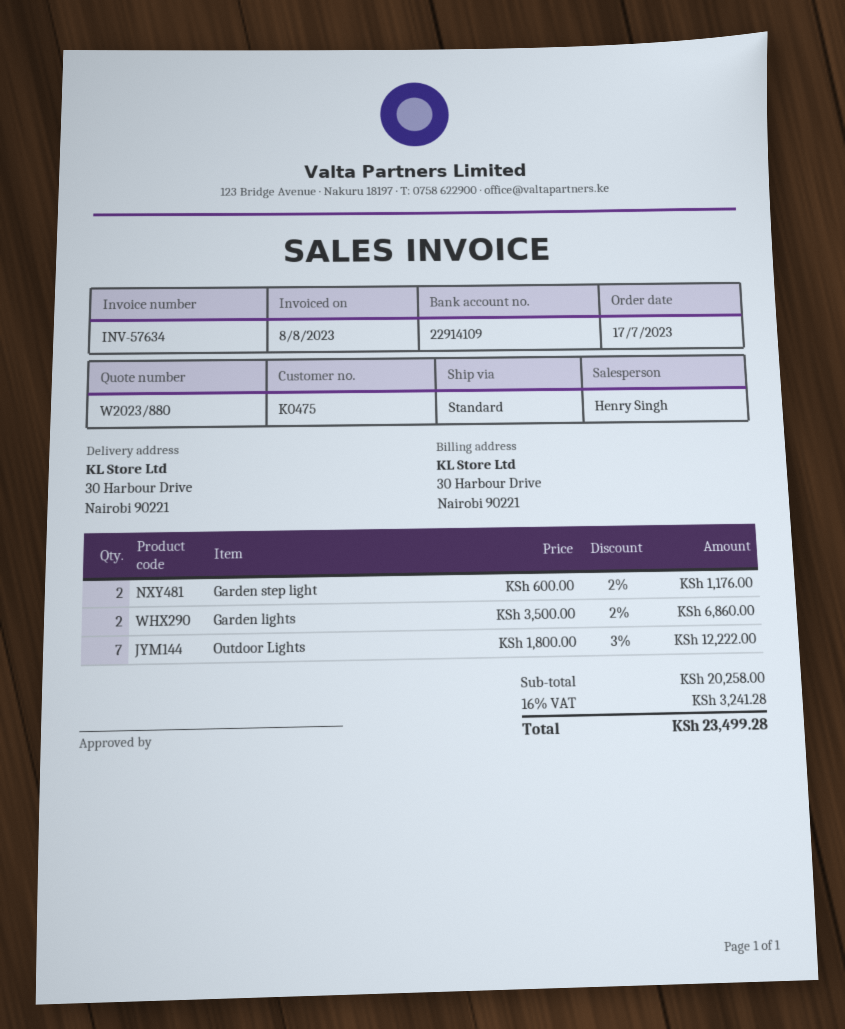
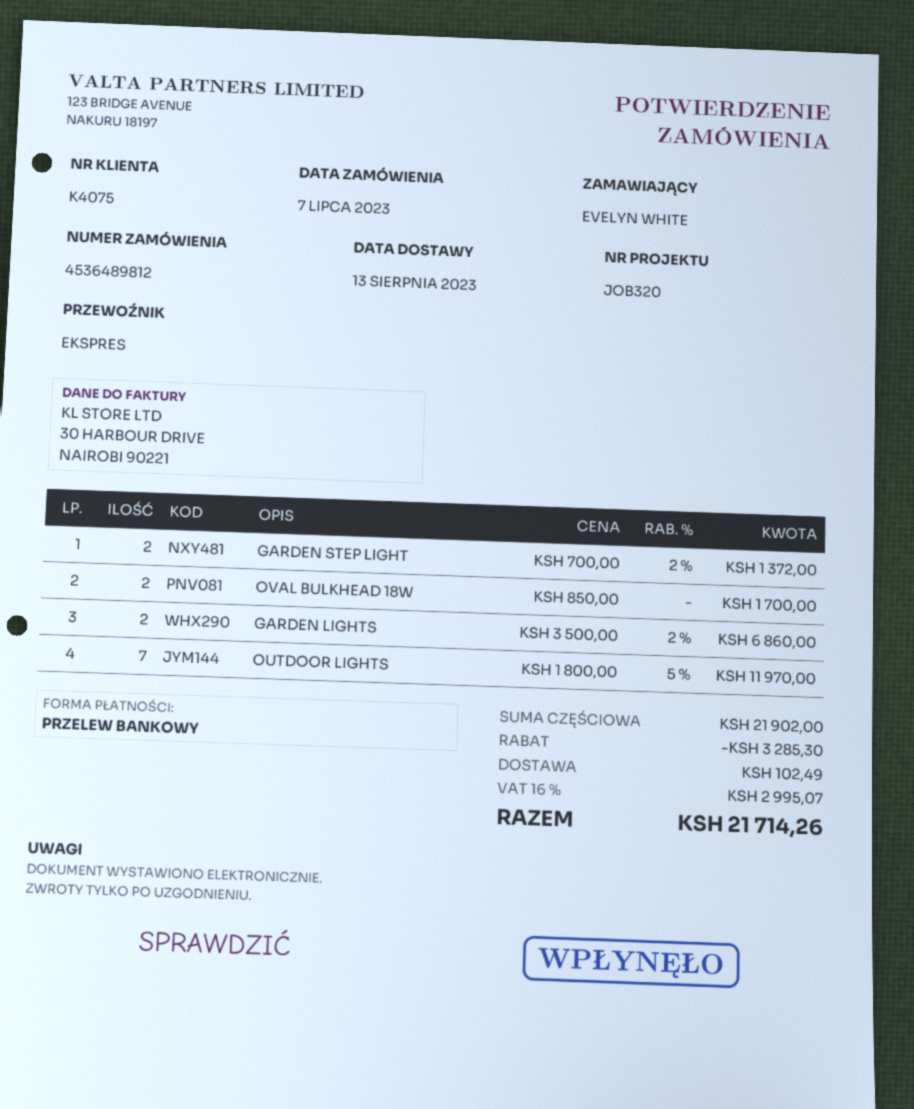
order date: 2023-07-17 -> 2023-07-07
customer number: K0475 -> K4075
shipping method: standard -> express
Garden step light: 2 x 600.00 - 2% = 1176.00 -> 2 x 700.00 - 2% = 1372.00
Outdoor Lights: 7 x 1800.00 - 3% = 12222.00 -> 7 x 1800.00 - 5% = 11970.00
OVAL BULKHEAD 18W: none -> 2 x 850.00 = 1700.00
subtotal: 20258.00 -> 21902.00
discount: none -> 3285.30
shipping: none -> 102.49
tax: 16% = 3241.28 -> 16% = 2995.07
total: 23499.28 -> 21714.26

